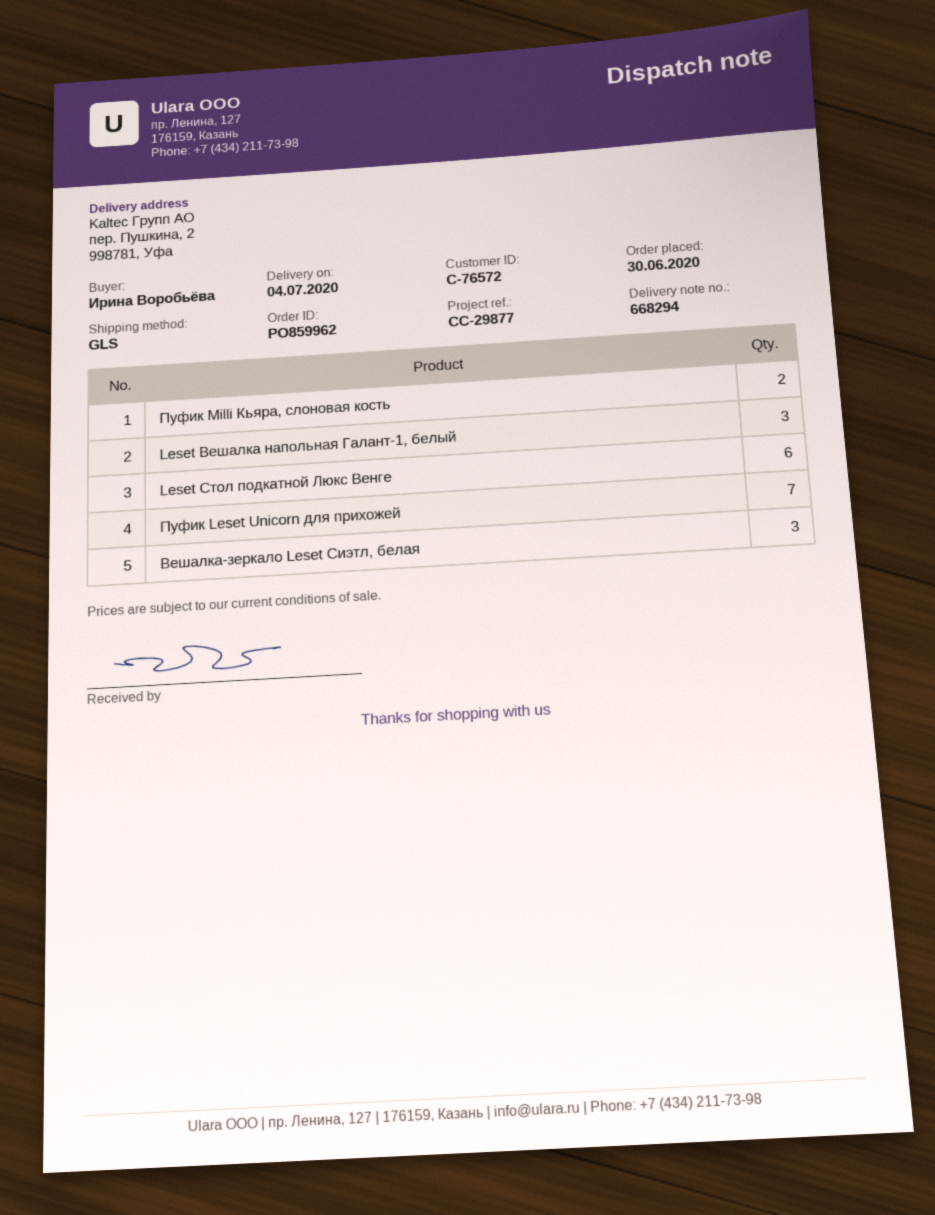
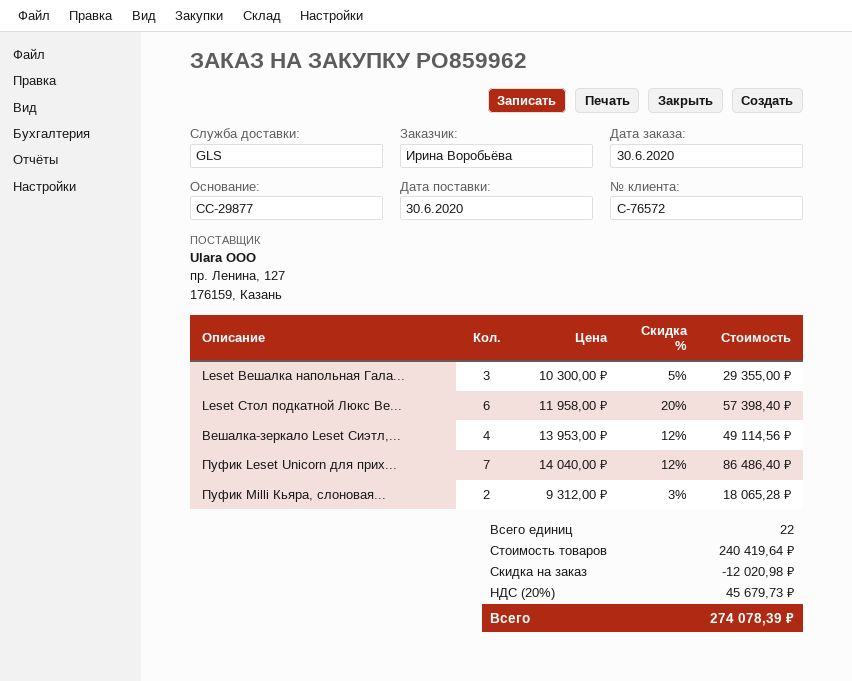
delivery date: 2020-07-04 -> 2020-06-30
Вешалка-зеркало Leset Сиэтл, белая: 3 -> 4

